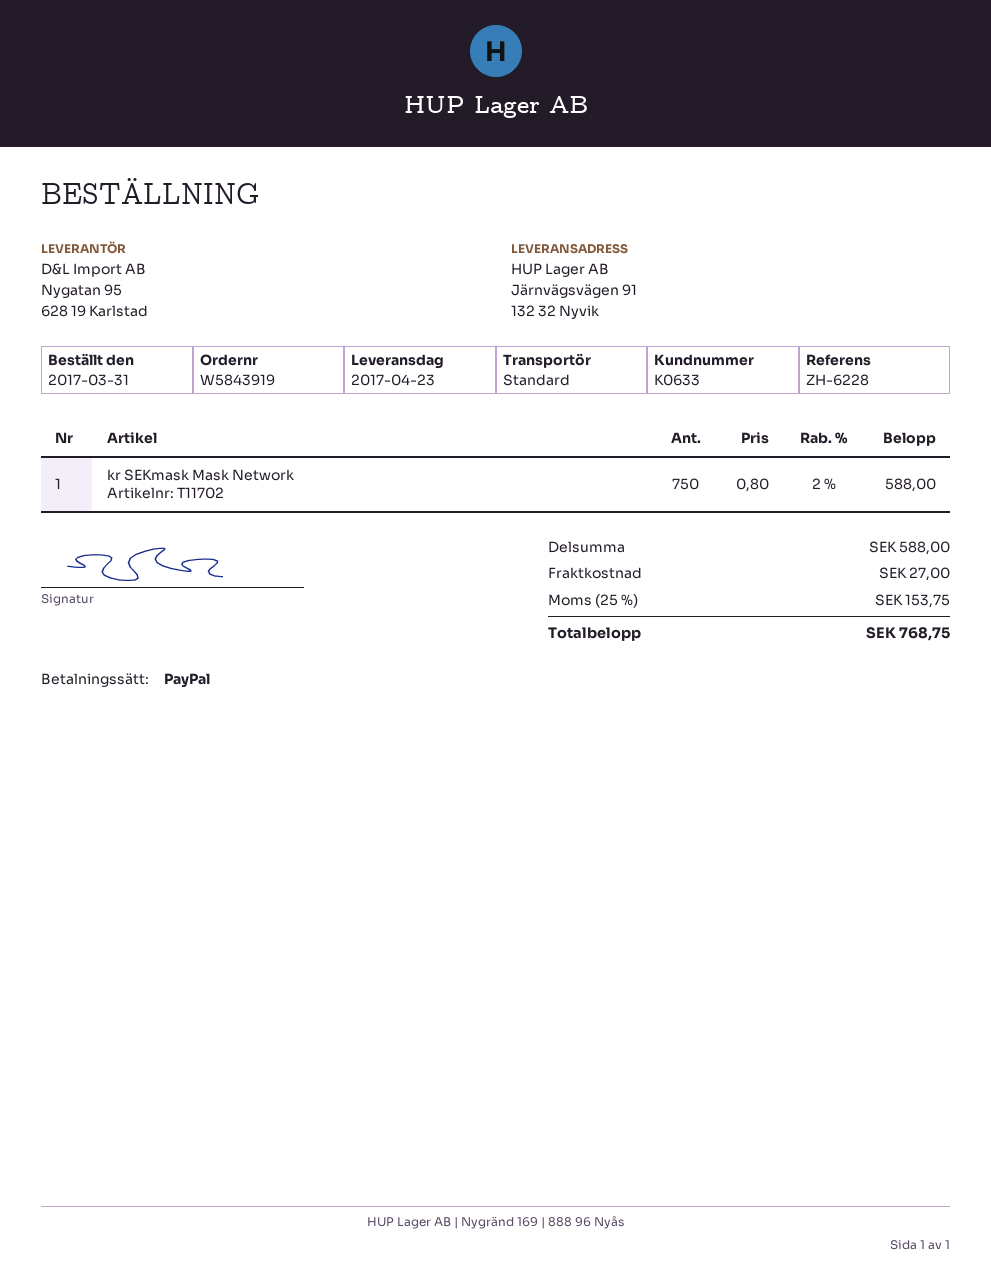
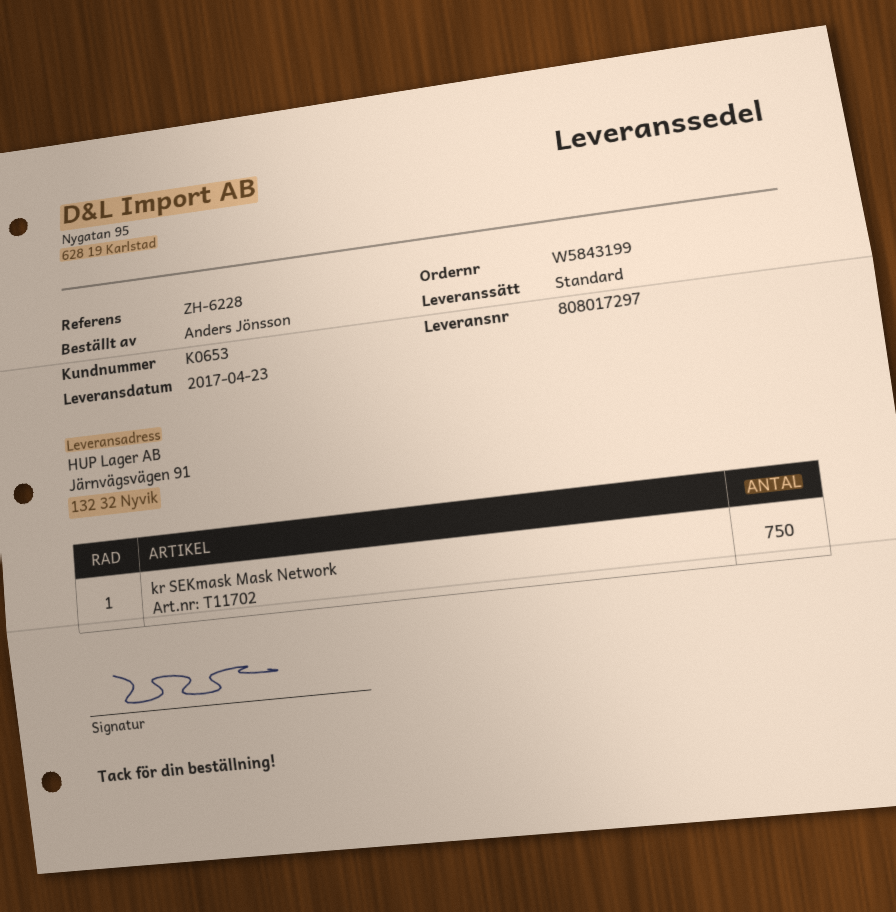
order number: W5843919 -> W5843199
customer number: K0633 -> K0653

